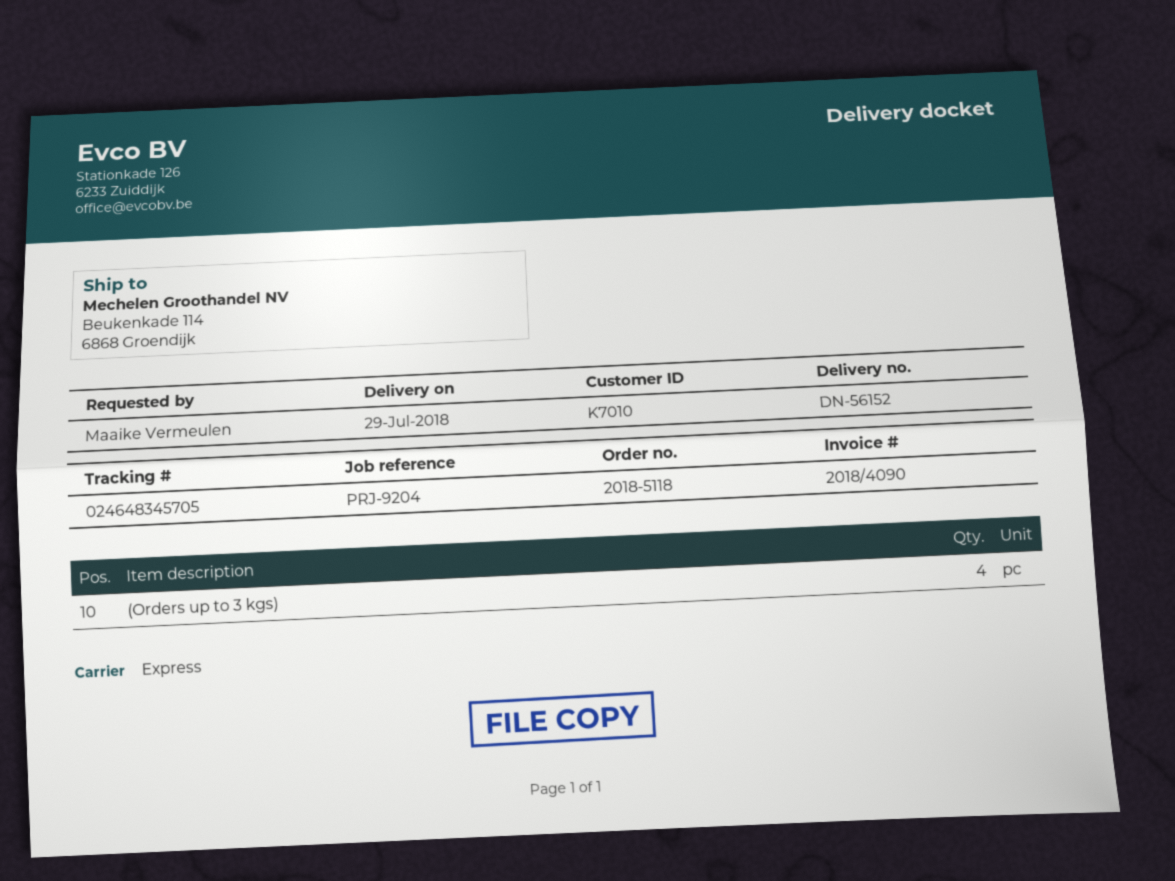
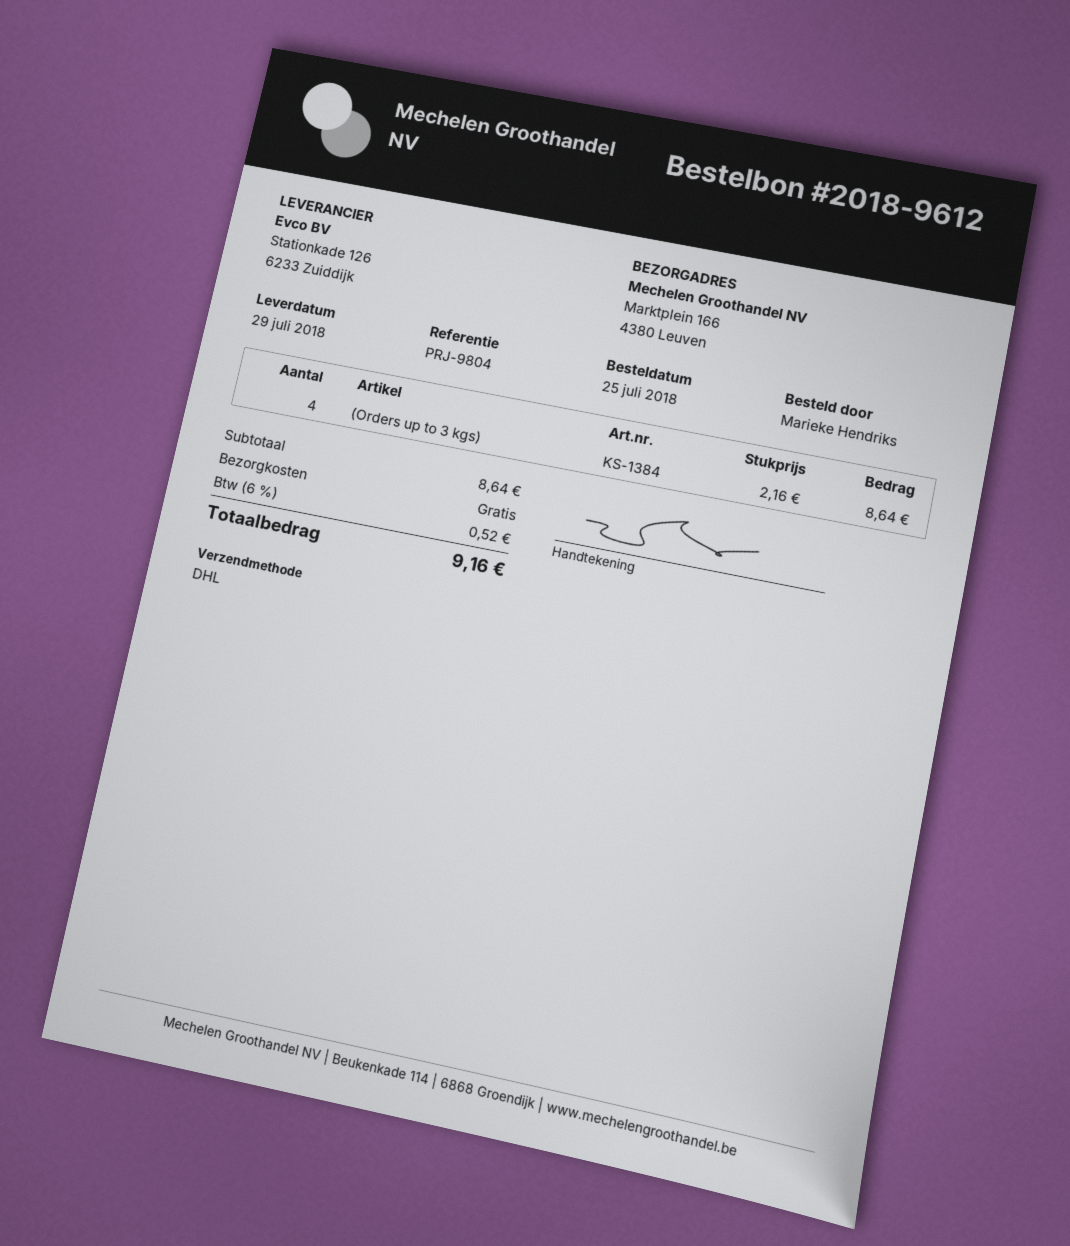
order number: 2018-5118 -> 2018-9612
reference: PRJ-9204 -> PRJ-9804
ordered by: Maaike Vermeulen -> Marieke Hendriks
shipping method: express -> DHL
ship to: Beukenkade 114, 6868 Groendijk -> Marktplein 166, 4380 Leuven

